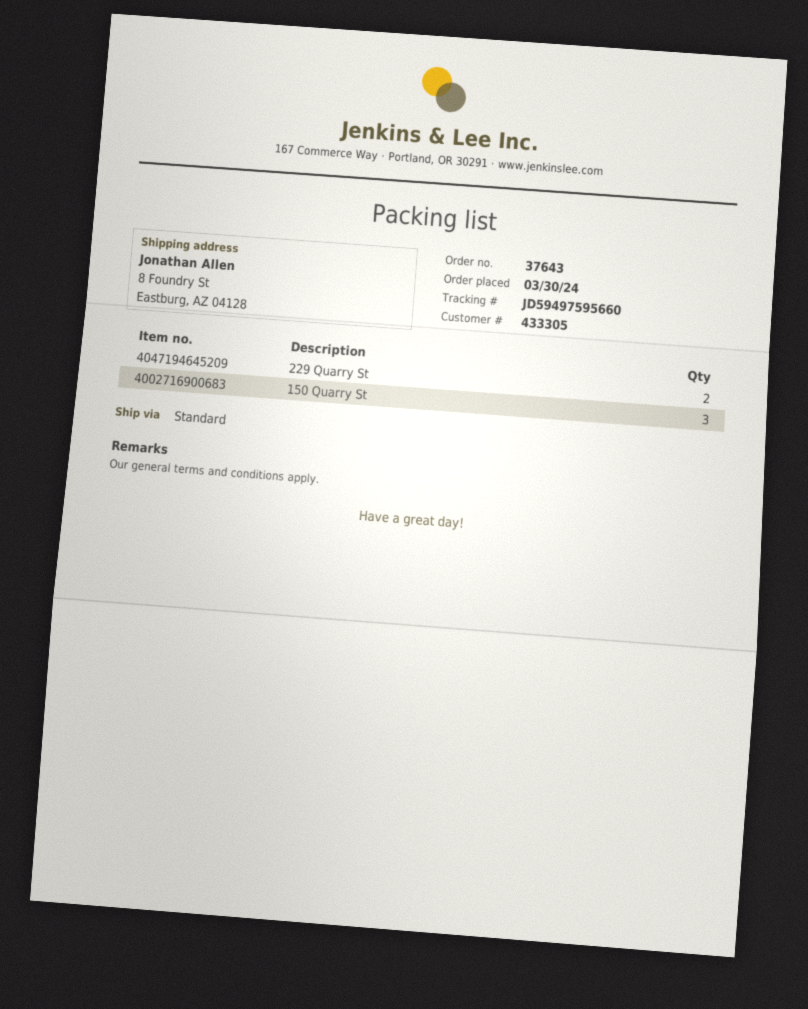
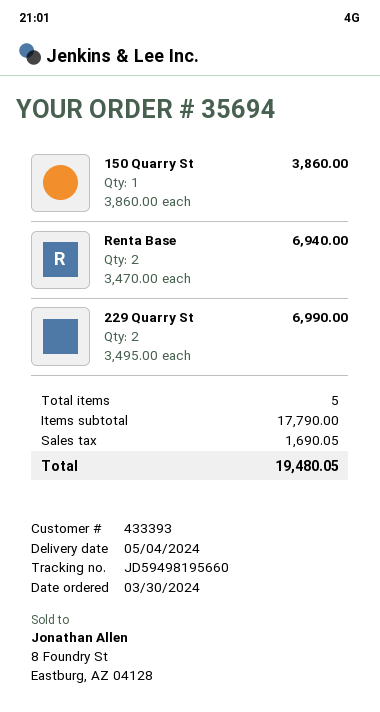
order number: 37643 -> 35694
customer number: 433305 -> 433393
tracking number: JD59497595660 -> JD59498195660
150 Quarry St: 3 -> 1
Renta Base: none -> 2

